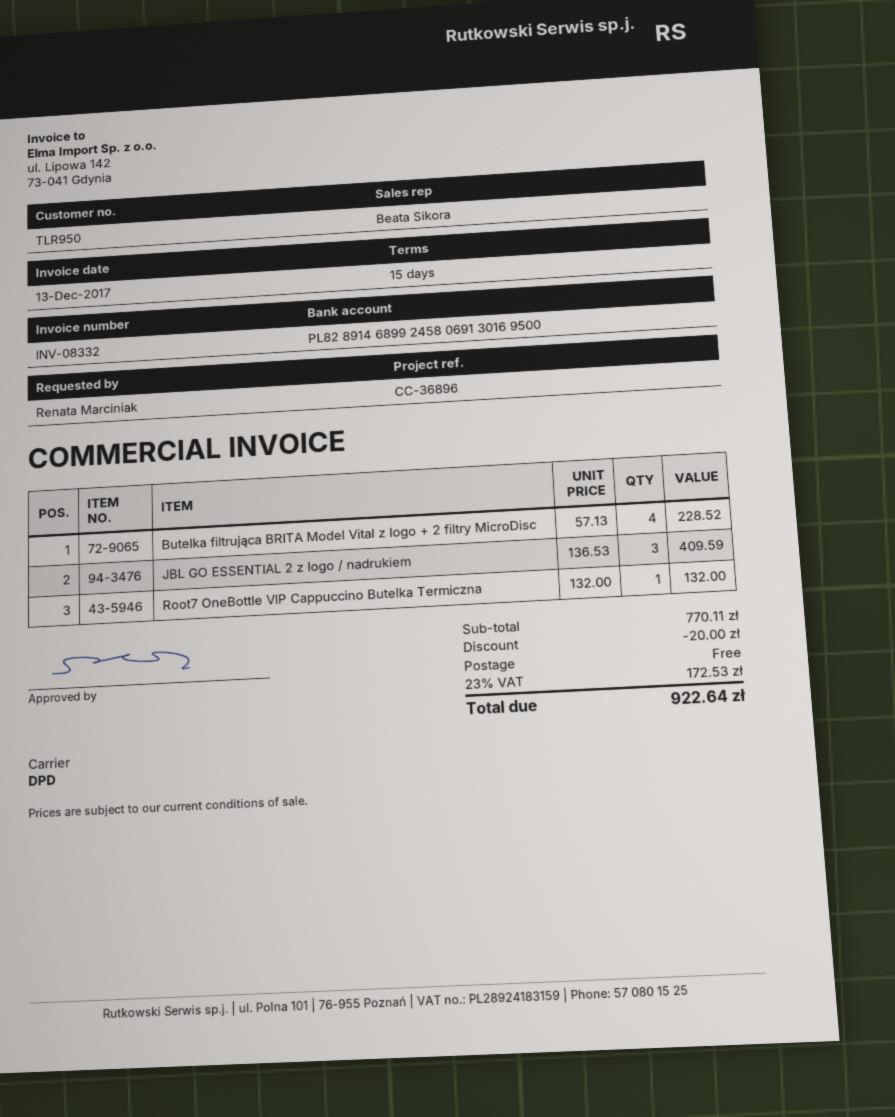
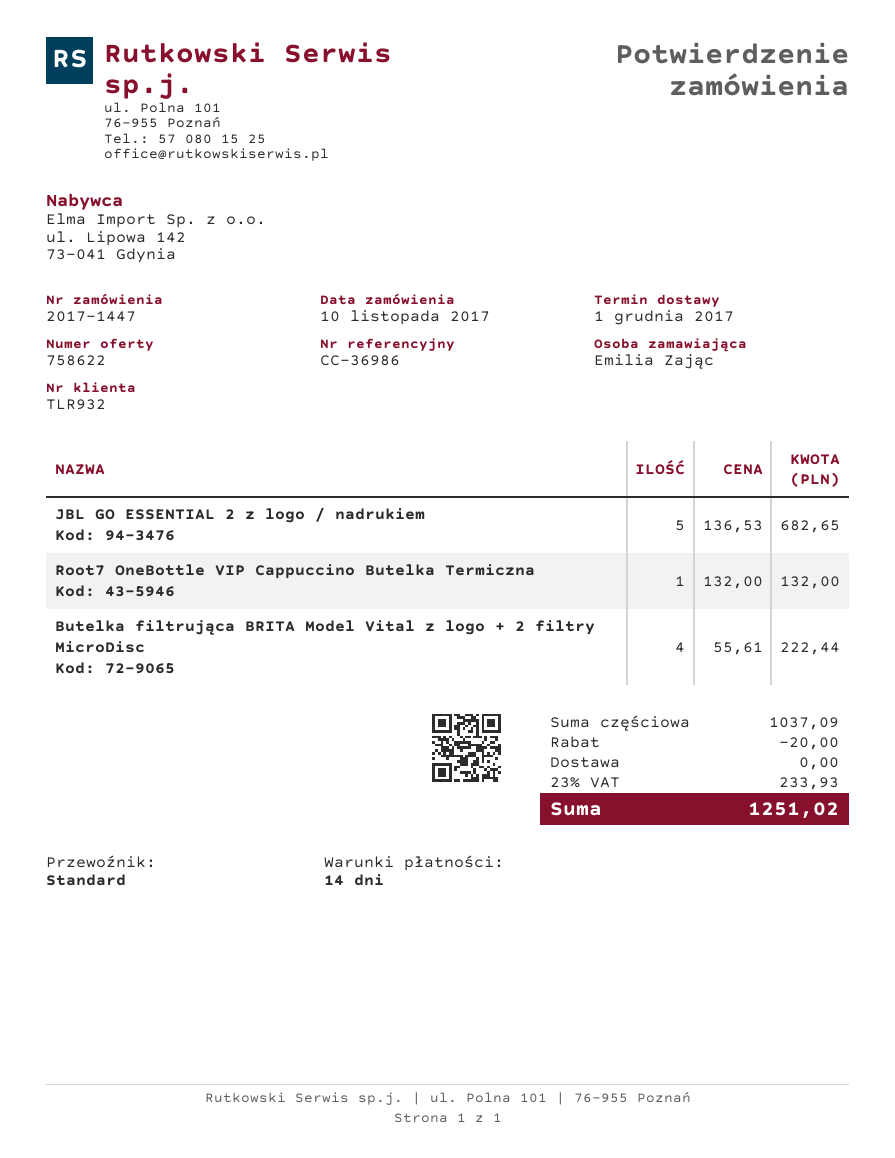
payment terms: 15 days -> 14 days
customer number: TLR950 -> TLR932
reference: CC-36896 -> CC-36986
ordered by: Renata Marciniak -> Emilia Zając
shipping method: DPD -> standard
Butelka filtrująca BRITA Model Vital z logo + 2 filtry MicroDisc: 4 x 57.13 = 228.52 -> 4 x 55.61 = 222.44
JBL GO ESSENTIAL 2 z logo / nadrukiem: 3 x 136.53 = 409.59 -> 5 x 136.53 = 682.65
subtotal: 770.11 -> 1037.09
tax: 23% = 172.53 -> 23% = 233.93
total: 922.64 -> 1251.02

